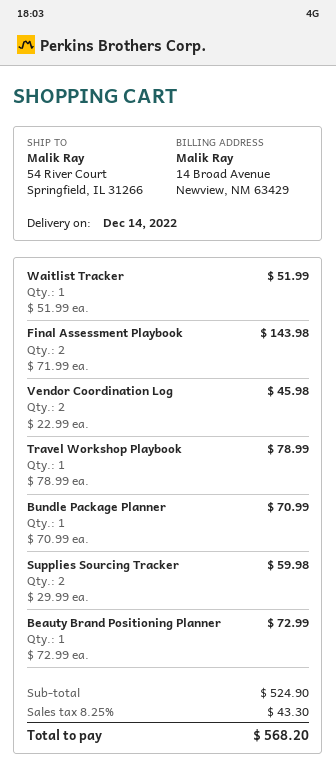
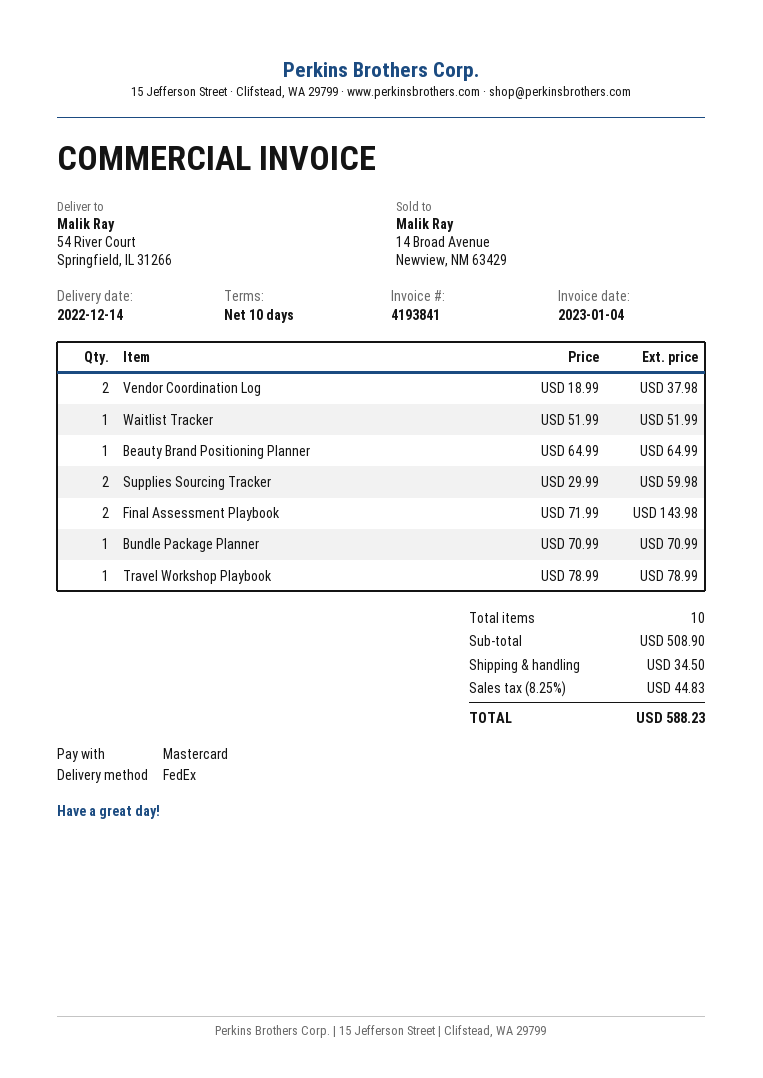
Vendor Coordination Log: 2 x 22.99 = 45.98 -> 2 x 18.99 = 37.98
Beauty Brand Positioning Planner: 1 x 72.99 = 72.99 -> 1 x 64.99 = 64.99
subtotal: 524.90 -> 508.90
shipping: none -> 34.50
tax: 8.25% = 43.30 -> 8.25% = 44.83
total: 568.20 -> 588.23

